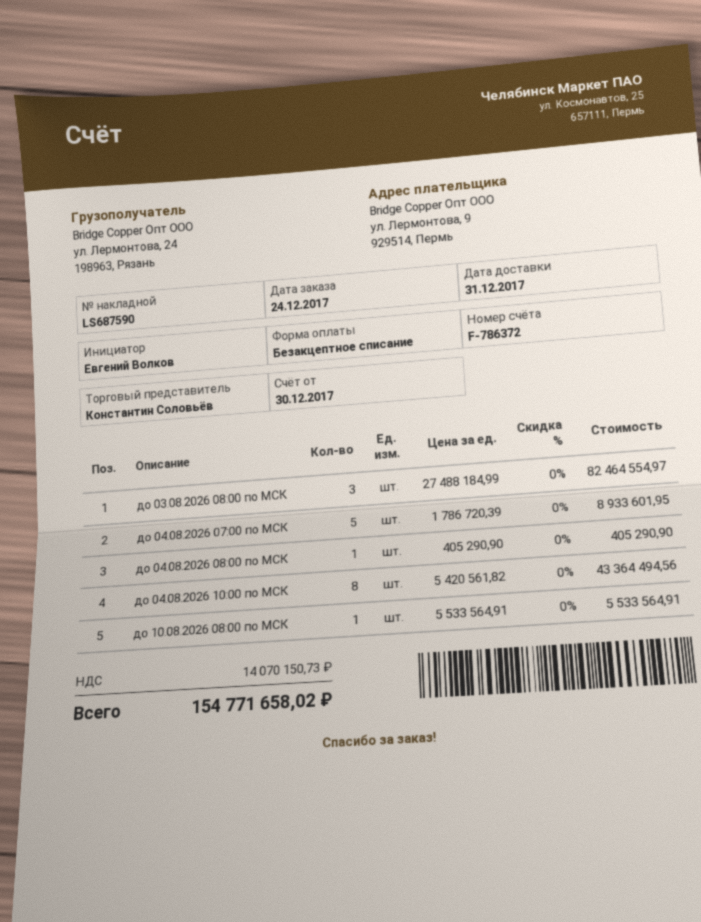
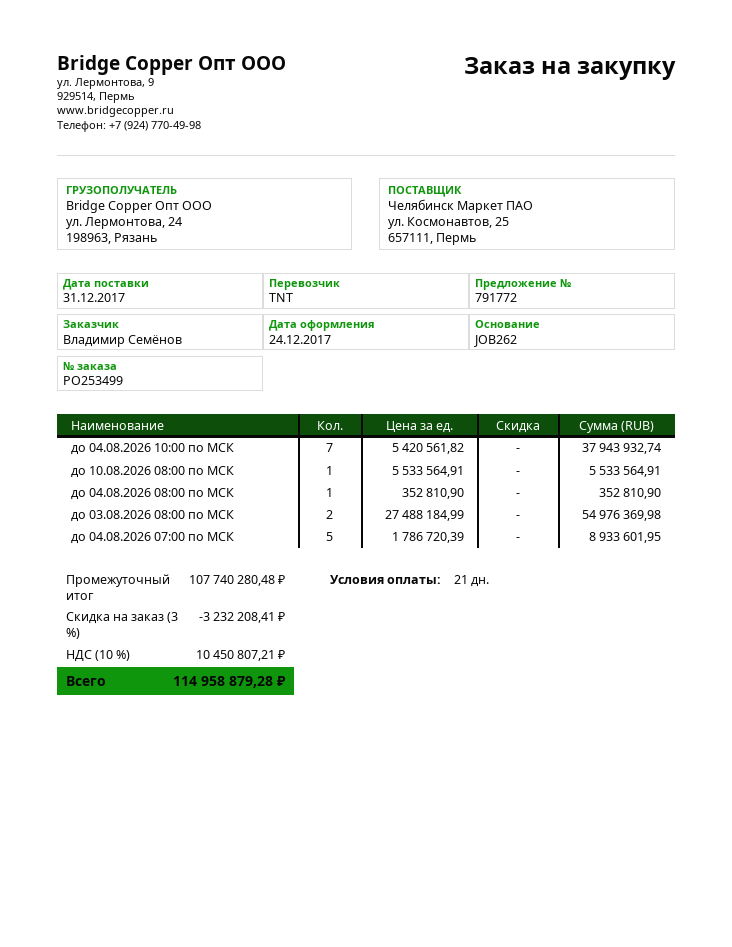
ordered by: Евгений Волков -> Владимир Семёнов
до 03.08.2026 08:00 по МСК: 3 x 27488184.99 = 82464554.97 -> 2 x 27488184.99 = 54976369.98
до 04.08.2026 08:00 по МСК: 1 x 405290.90 = 405290.90 -> 1 x 352810.90 = 352810.90
до 04.08.2026 10:00 по МСК: 8 x 5420561.82 = 43364494.56 -> 7 x 5420561.82 = 37943932.74
discount: none -> 3% = 3232208.41
tax: 14070150.73 -> 10450807.21
total: 154771658.02 -> 114958879.28

